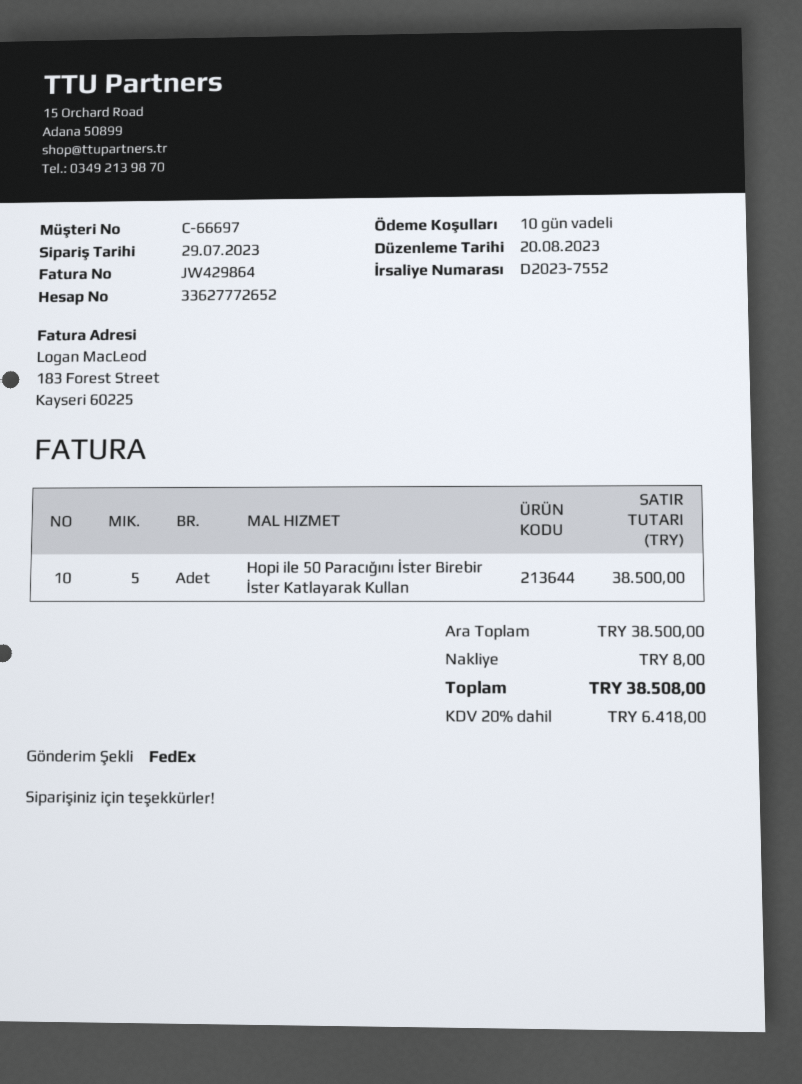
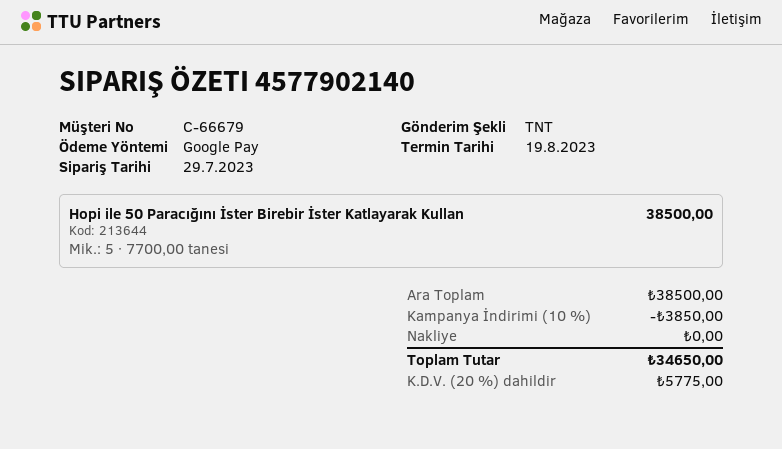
customer number: C-66697 -> C-66679
shipping method: FedEx -> TNT
discount: none -> 10% = 3850.00
shipping: 8.00 -> 0.00
tax: 20% = 6418.00 -> 20% = 5775.00
total: 38508.00 -> 34650.00

